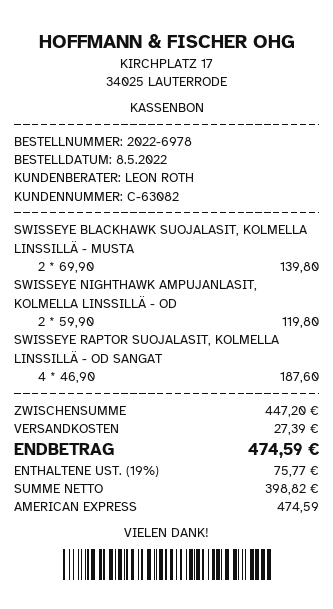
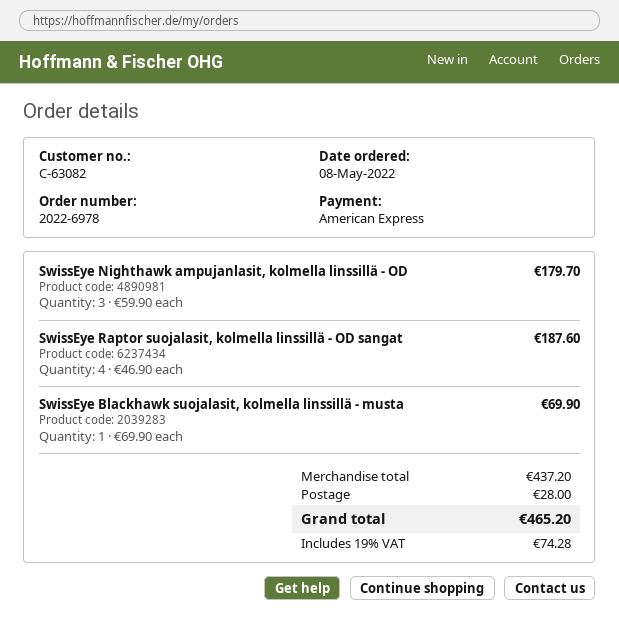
SWISSEYE BLACKHAWK SUOJALASIT, KOLMELLA LINSSILLÄ - MUSTA: 2 x 69.90 = 139.80 -> 1 x 69.90 = 69.90
SWISSEYE NIGHTHAWK AMPUJANLASIT, KOLMELLA LINSSILLÄ - OD: 2 x 59.90 = 119.80 -> 3 x 59.90 = 179.70
subtotal: 447.20 -> 437.20
shipping: 27.39 -> 28.00
tax: 19% = 75.77 -> 19% = 74.28
total: 474.59 -> 465.20

